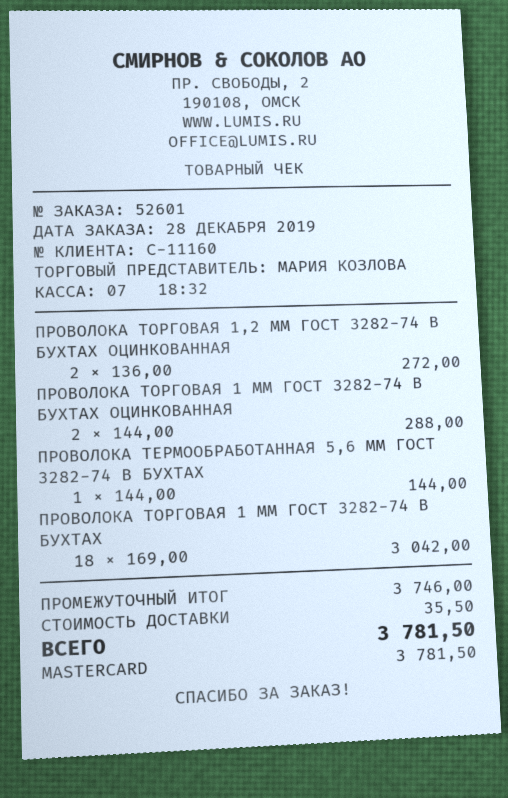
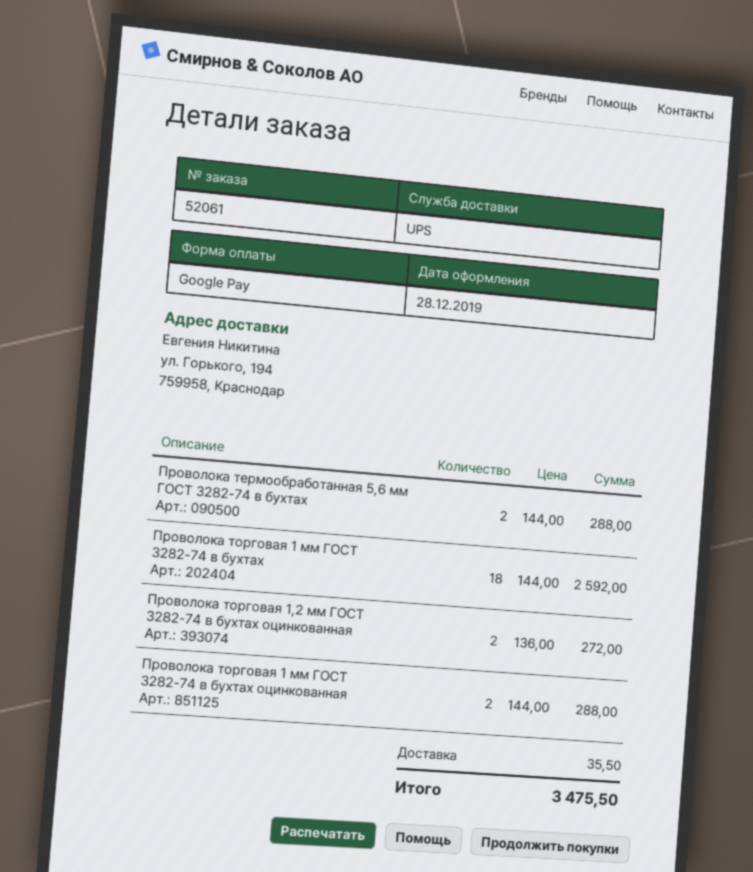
order number: 52601 -> 52061
payment method: Mastercard -> Google Pay
ПРОВОЛОКА ТЕРМООБРАБОТАННАЯ 5,6 ММ ГОСТ 3282-74 В БУХТАХ: 1 x 144.00 = 144.00 -> 2 x 144.00 = 288.00
ПРОВОЛОКА ТОРГОВАЯ 1 ММ ГОСТ 3282-74 В БУХТАХ: 18 x 169.00 = 3042.00 -> 18 x 144.00 = 2592.00
total: 3781.50 -> 3475.50

